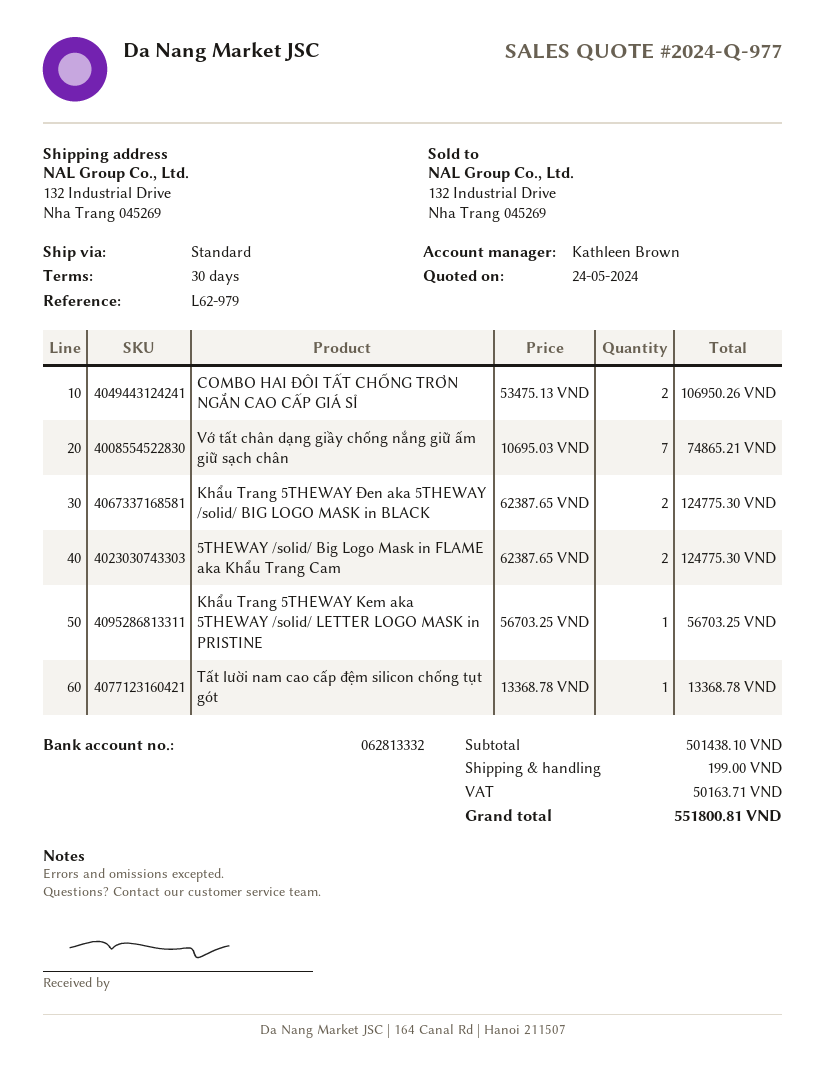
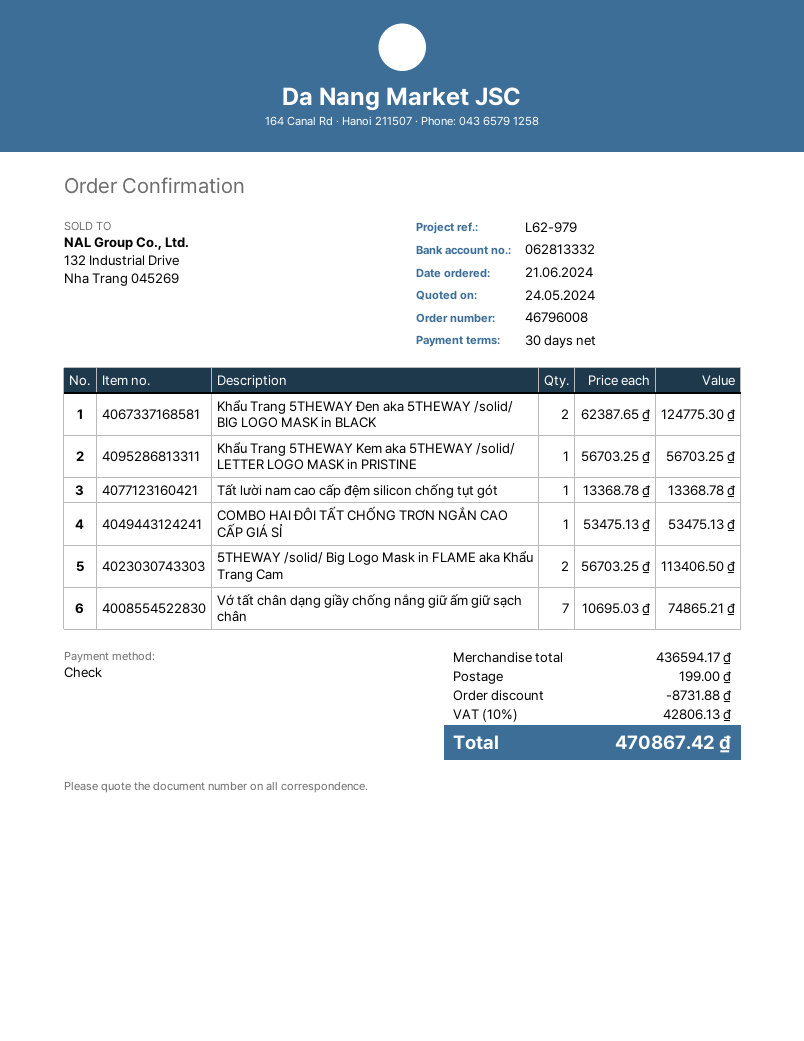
COMBO HAI ĐÔI TẤT CHỐNG TRƠN NGẮN CAO CẤP GIÁ SỈ: 2 x 53475.13 = 106950.26 -> 1 x 53475.13 = 53475.13
5THEWAY /solid/ Big Logo Mask in FLAME aka Khẩu Trang Cam: 2 x 62387.65 = 124775.30 -> 2 x 56703.25 = 113406.50
subtotal: 501438.10 -> 436594.17
discount: none -> 8731.88
tax: 50163.71 -> 42806.13
total: 551800.81 -> 470867.42

